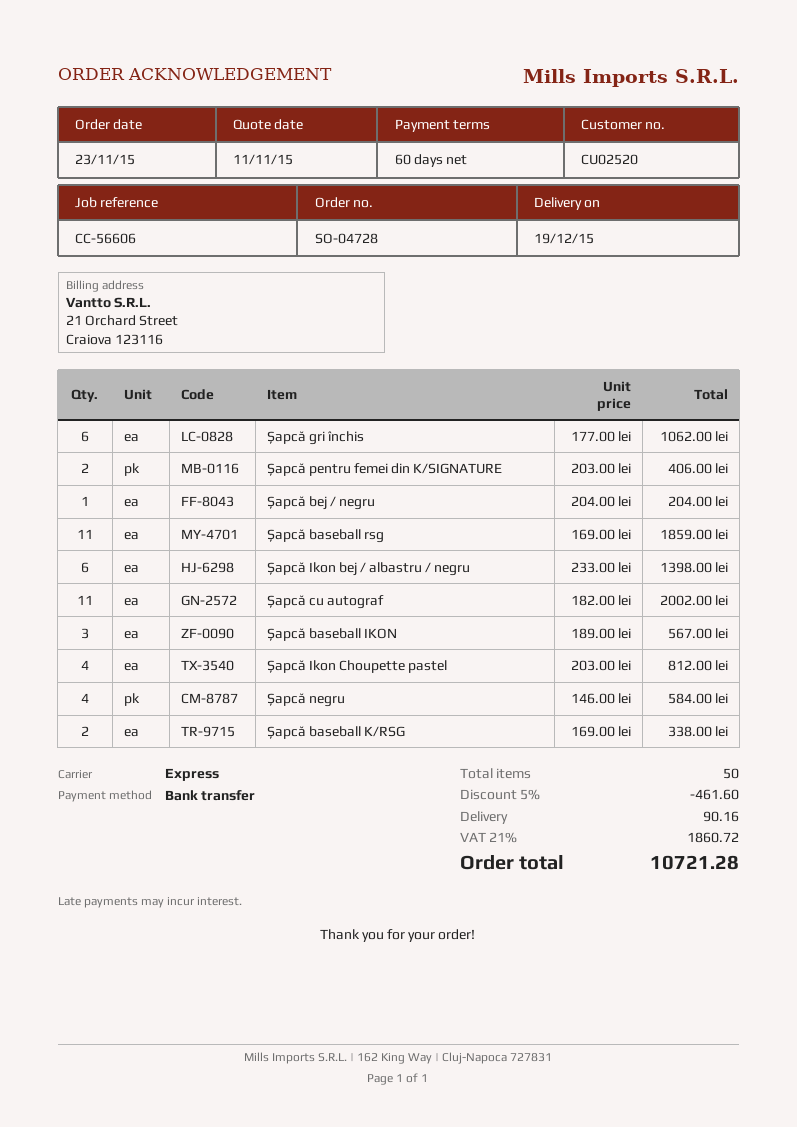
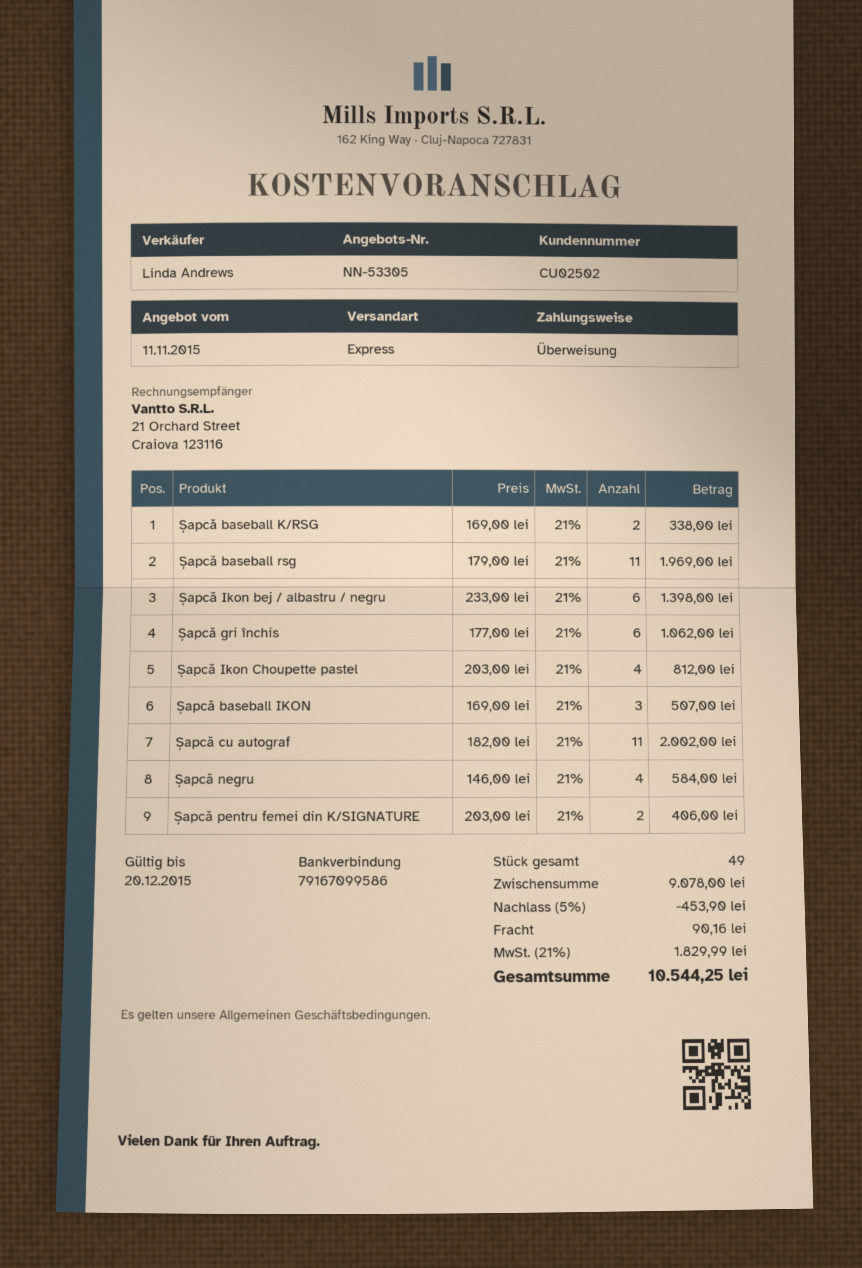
customer number: CU02520 -> CU02502
Șapcă bej / negru: 1 x 204.00 = 204.00 -> none
Șapcă baseball rsg: 11 x 169.00 = 1859.00 -> 11 x 179.00 = 1969.00
Șapcă baseball IKON: 3 x 189.00 = 567.00 -> 3 x 169.00 = 507.00
total quantity: 50 -> 49
discount: 5% = 461.60 -> 5% = 453.90
tax: 21% = 1860.72 -> 21% = 1829.99
total: 10721.28 -> 10544.25

